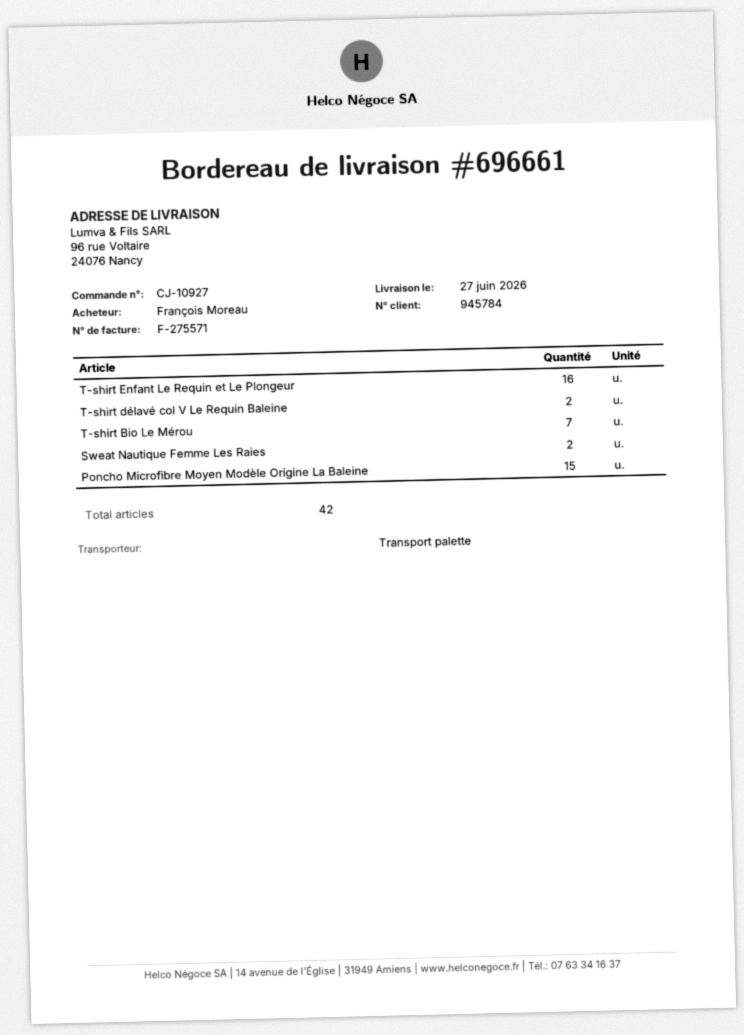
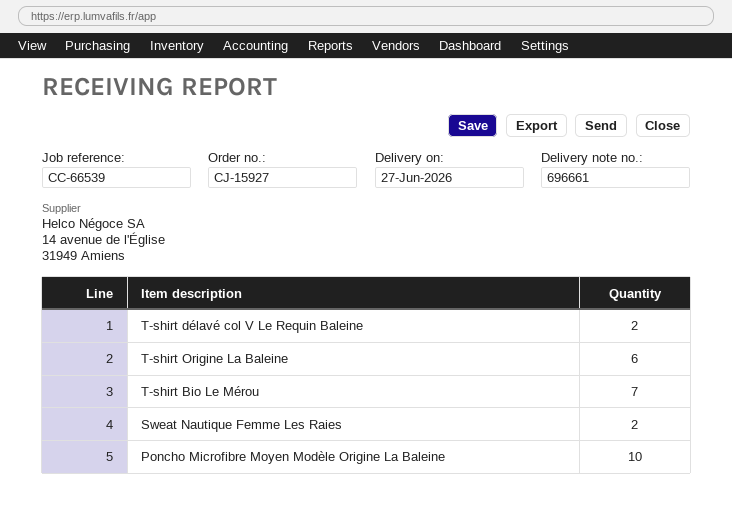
order number: CJ-10927 -> CJ-15927
T-shirt Enfant Le Requin et Le Plongeur: 16 -> none
Poncho Microfibre Moyen Modèle Origine La Baleine: 15 -> 10
T-shirt Origine La Baleine: none -> 6

